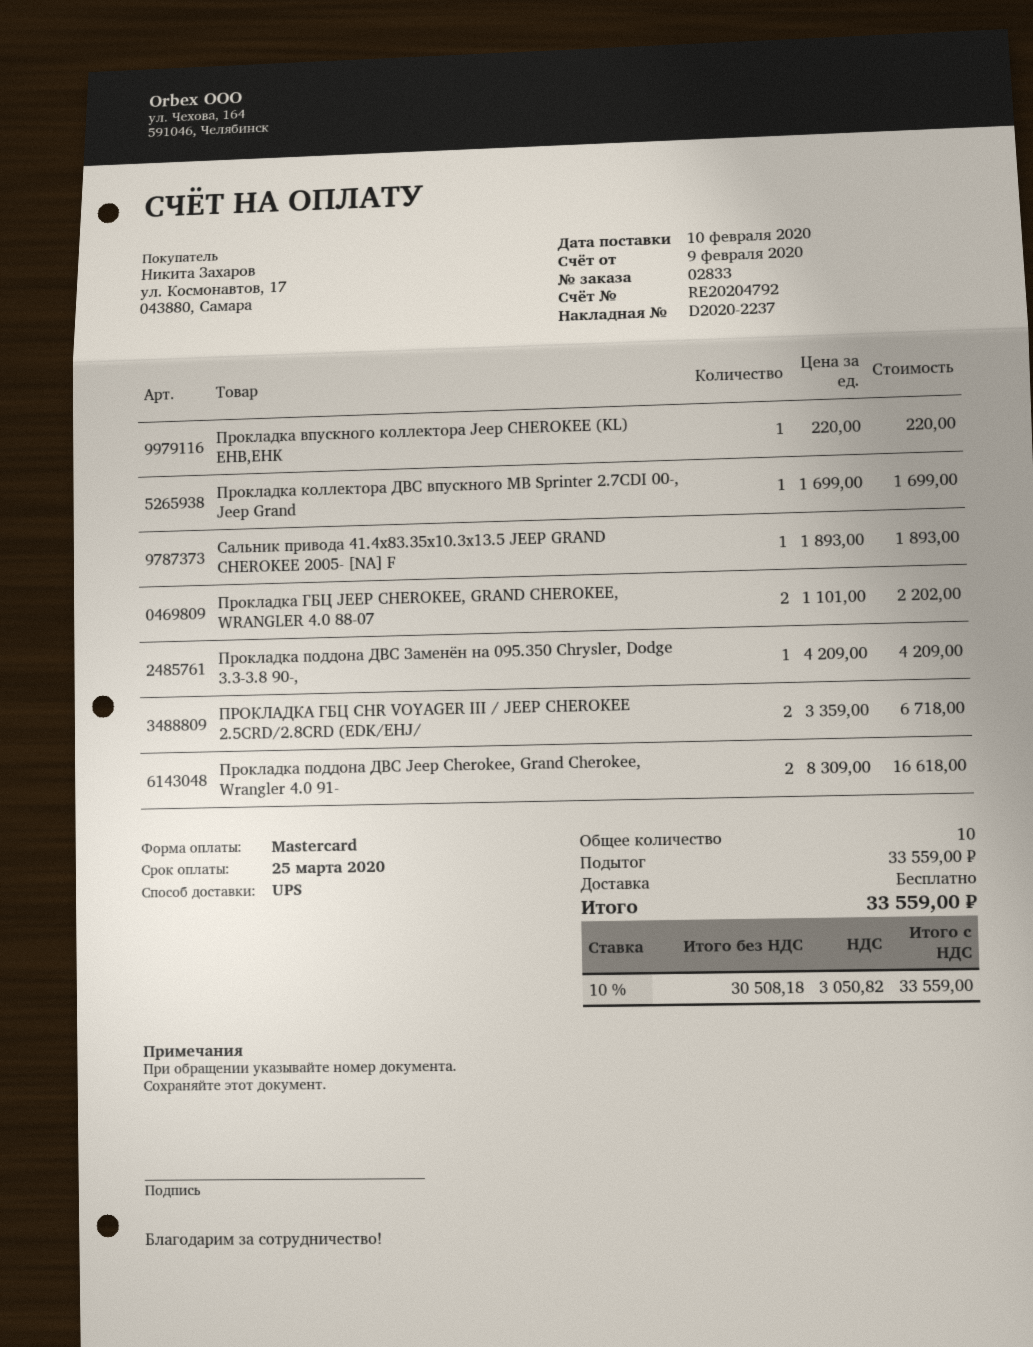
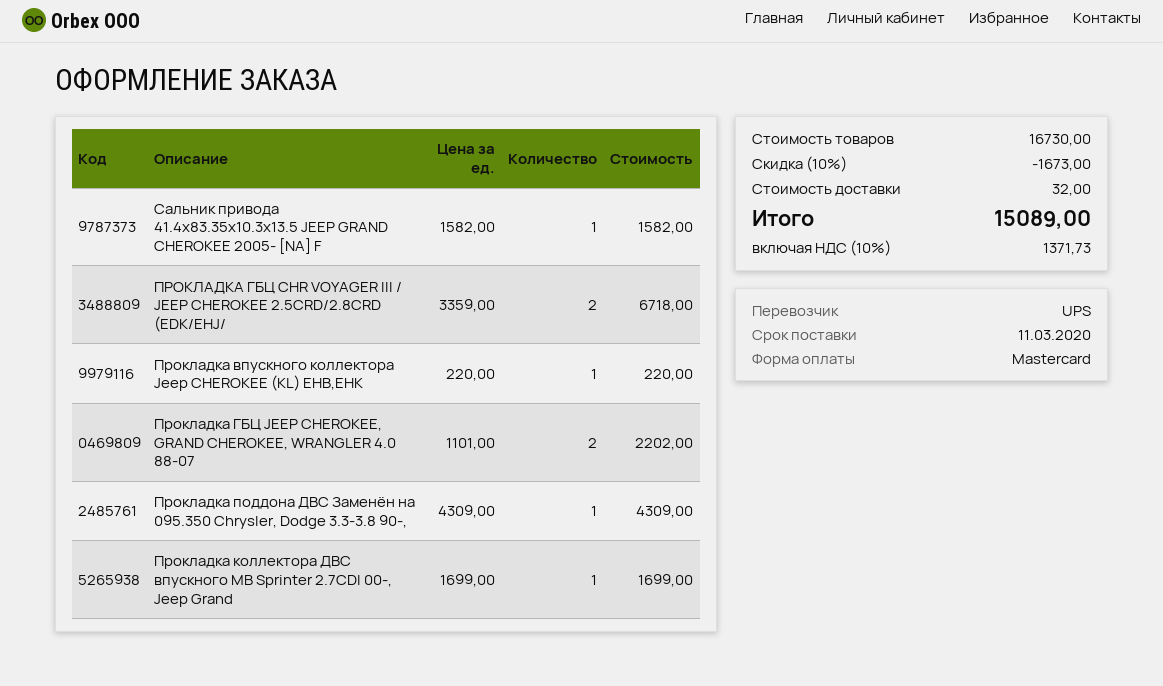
delivery date: 2020-02-10 -> 2020-03-11
Сальник привода 41.4x83.35x10.3x13.5 JEEP GRAND CHEROKEE 2005- [NA] F: 1 x 1893.00 = 1893.00 -> 1 x 1582.00 = 1582.00
Прокладка поддона ДВС Заменён на 095.350 Chrysler, Dodge 3.3-3.8 90-,: 1 x 4209.00 = 4209.00 -> 1 x 4309.00 = 4309.00
Прокладка поддона ДВС Jeep Cherokee, Grand Cherokee, Wrangler 4.0 91-: 2 x 8309.00 = 16618.00 -> none
subtotal: 33559.00 -> 16730.00
discount: none -> 10% = 1673.00
shipping: 0.00 -> 32.00
tax: 10% = 3050.82 -> 10% = 1371.73
total: 33559.00 -> 15089.00

